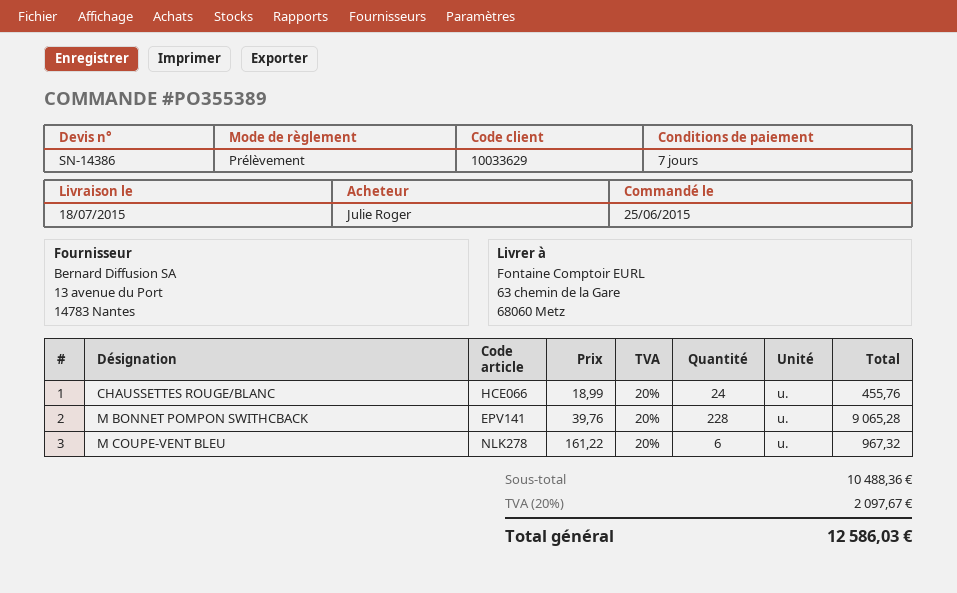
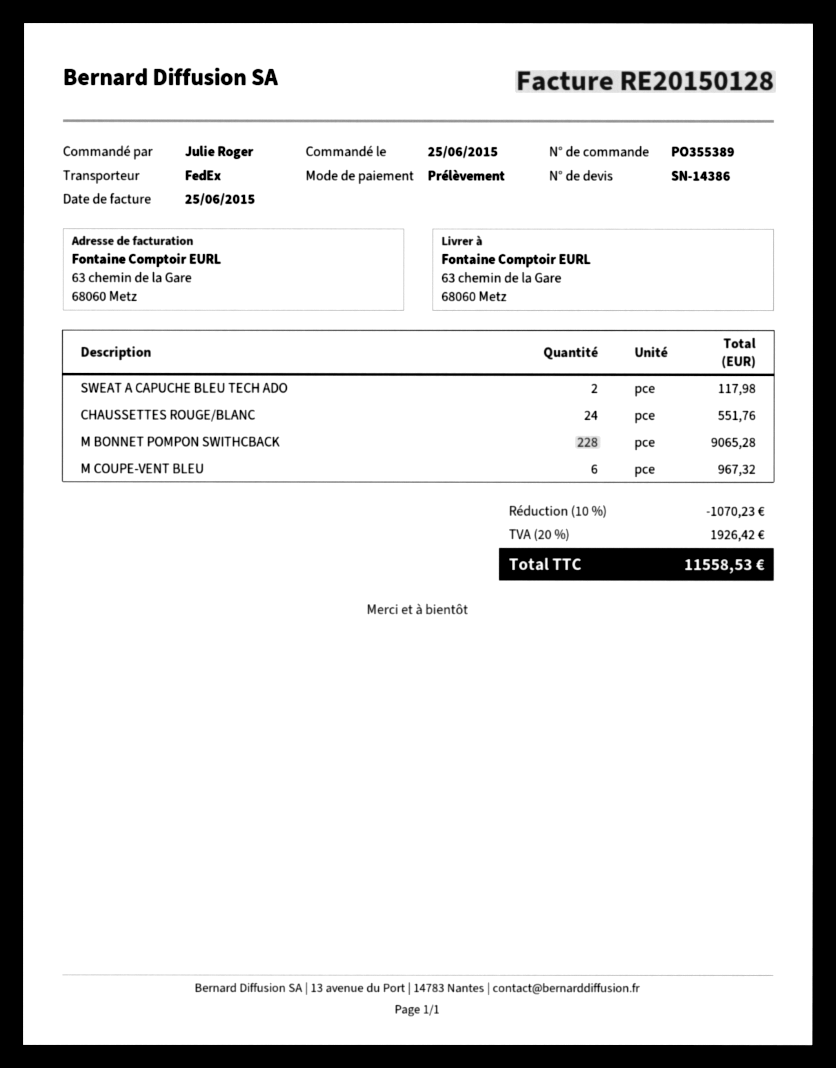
CHAUSSETTES ROUGE/BLANC: 24 for 455.76 -> 24 for 551.76
SWEAT A CAPUCHE BLEU TECH ADO: none -> 2 for 117.98
discount: none -> 10% = 1070.23
tax: 20% = 2097.67 -> 20% = 1926.42
total: 12586.03 -> 11558.53

